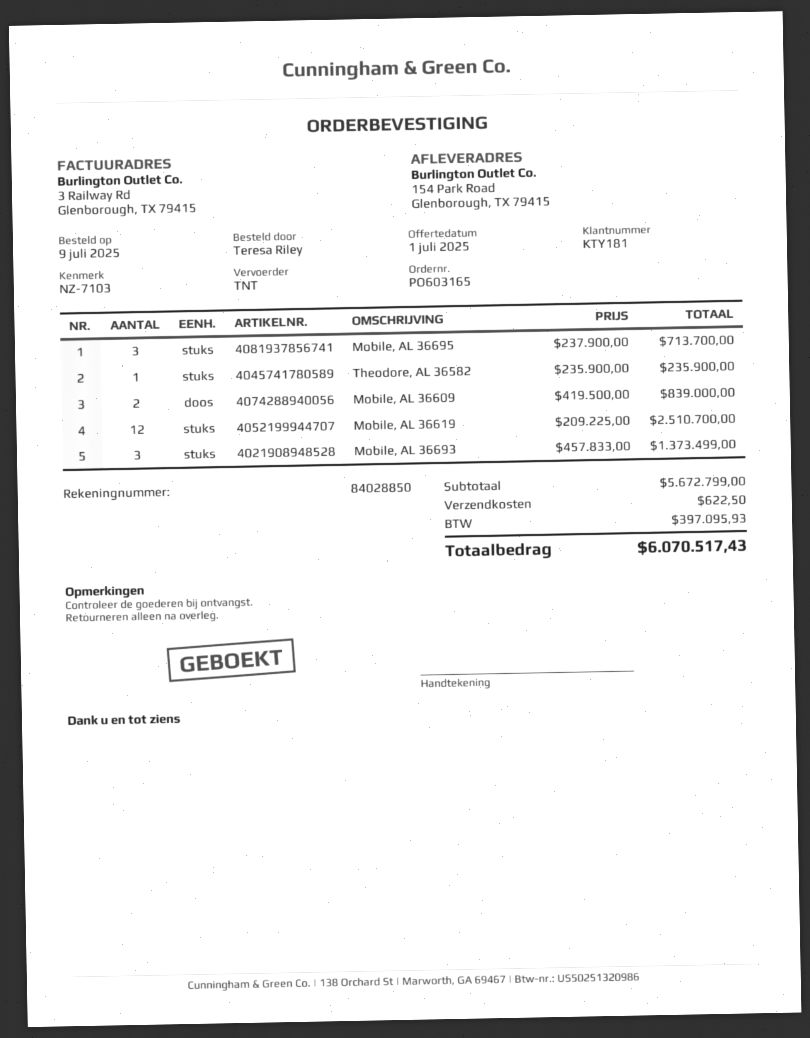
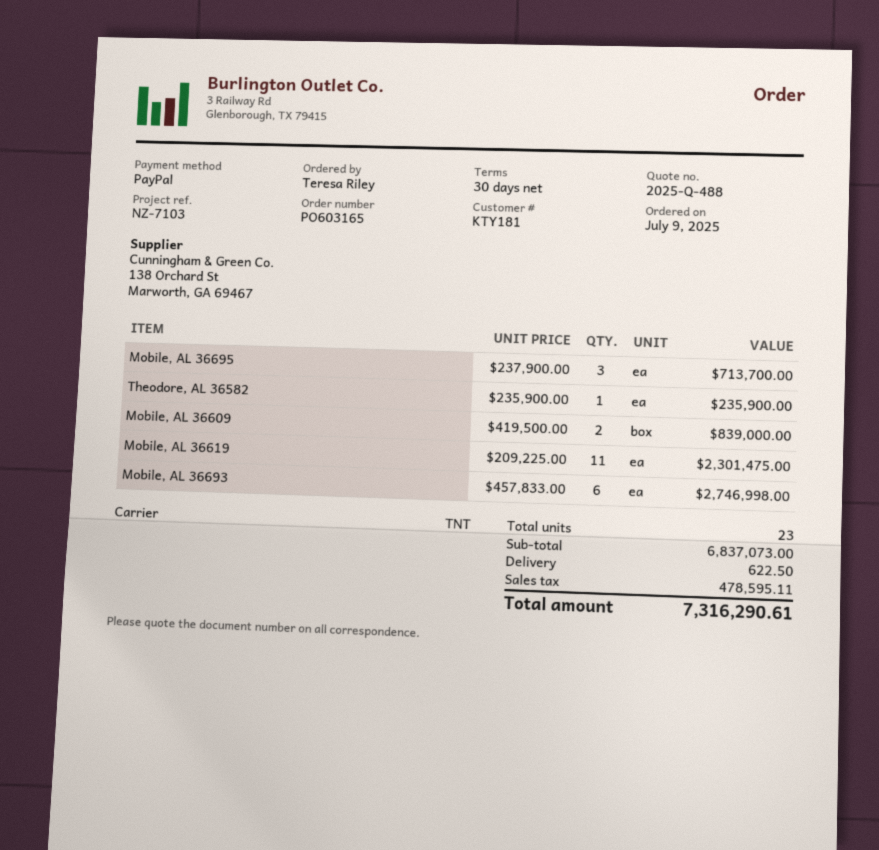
Mobile, AL 36619: 12 x 209225.00 = 2510700.00 -> 11 x 209225.00 = 2301475.00
Mobile, AL 36693: 3 x 457833.00 = 1373499.00 -> 6 x 457833.00 = 2746998.00
subtotal: 5672799.00 -> 6837073.00
tax: 397095.93 -> 478595.11
total: 6070517.43 -> 7316290.61

